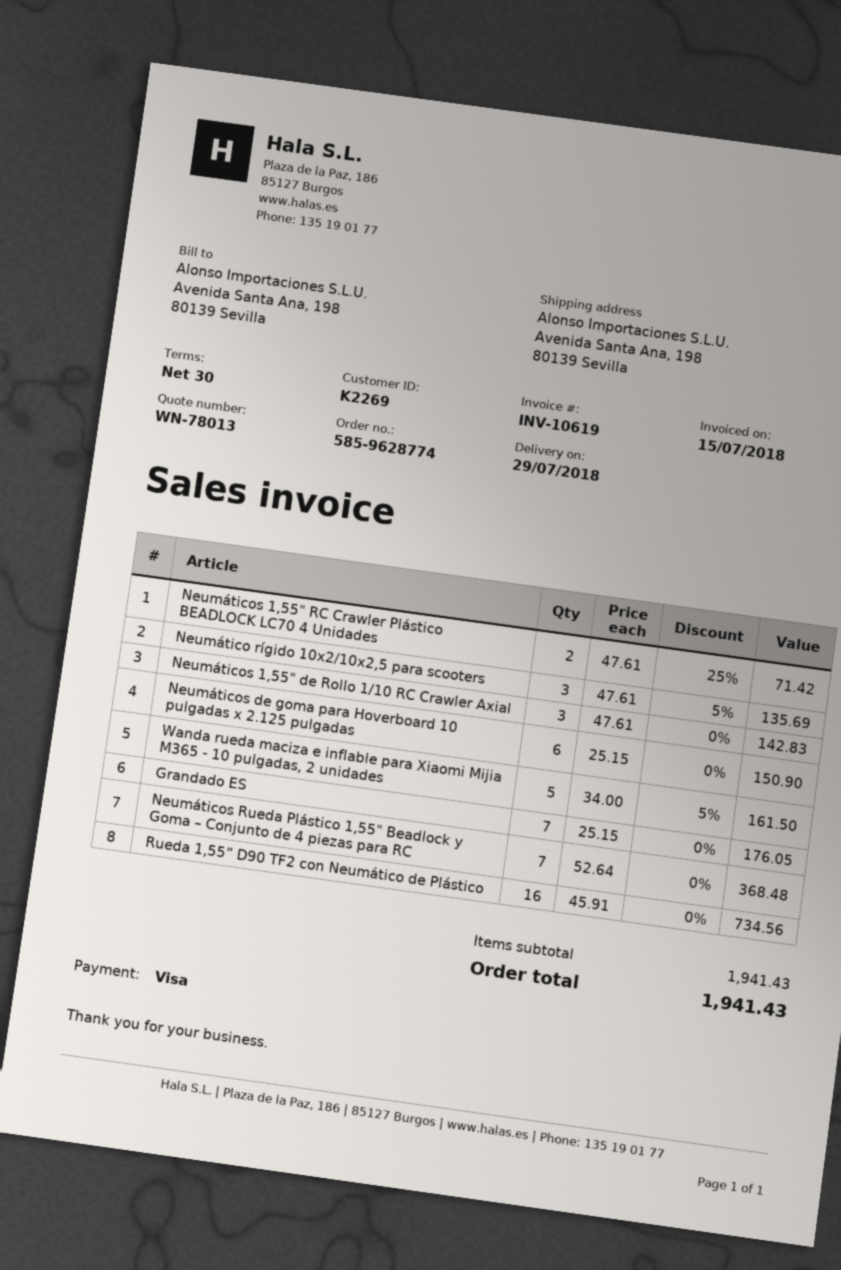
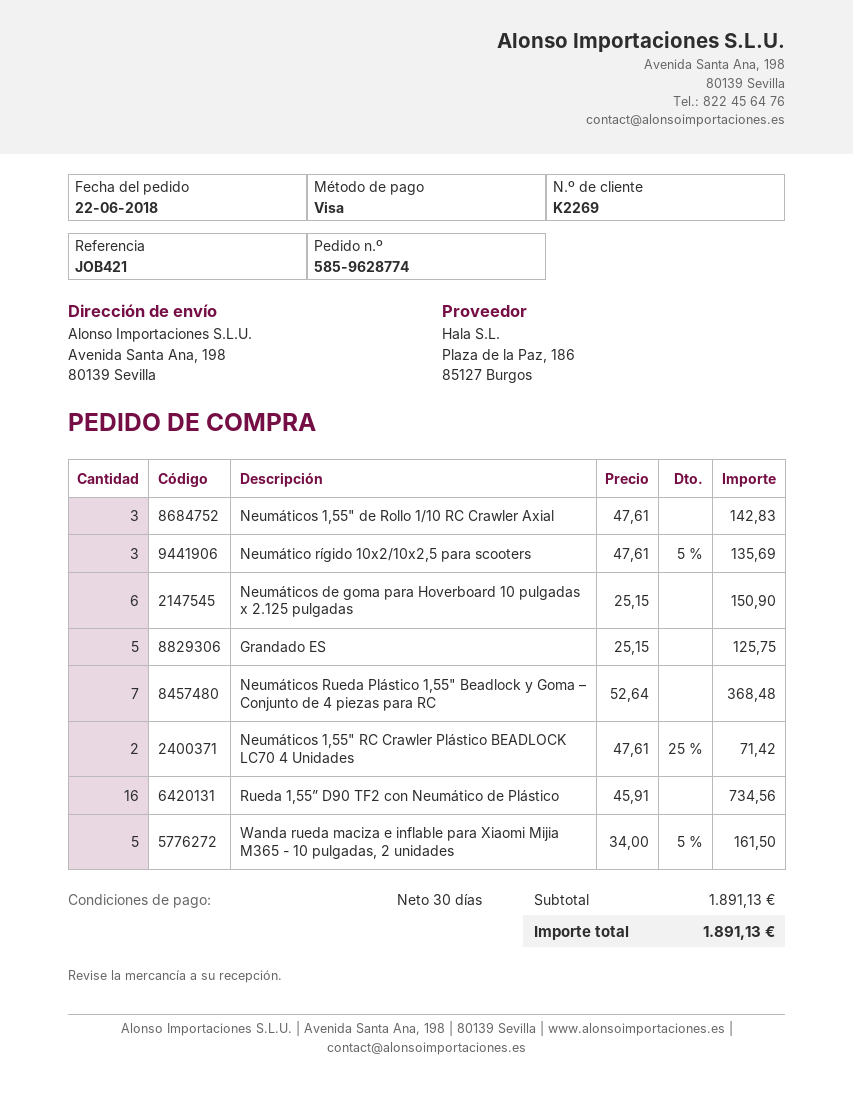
Grandado ES: 7 x 25.15 = 176.05 -> 5 x 25.15 = 125.75
subtotal: 1941.43 -> 1891.13
total: 1941.43 -> 1891.13

